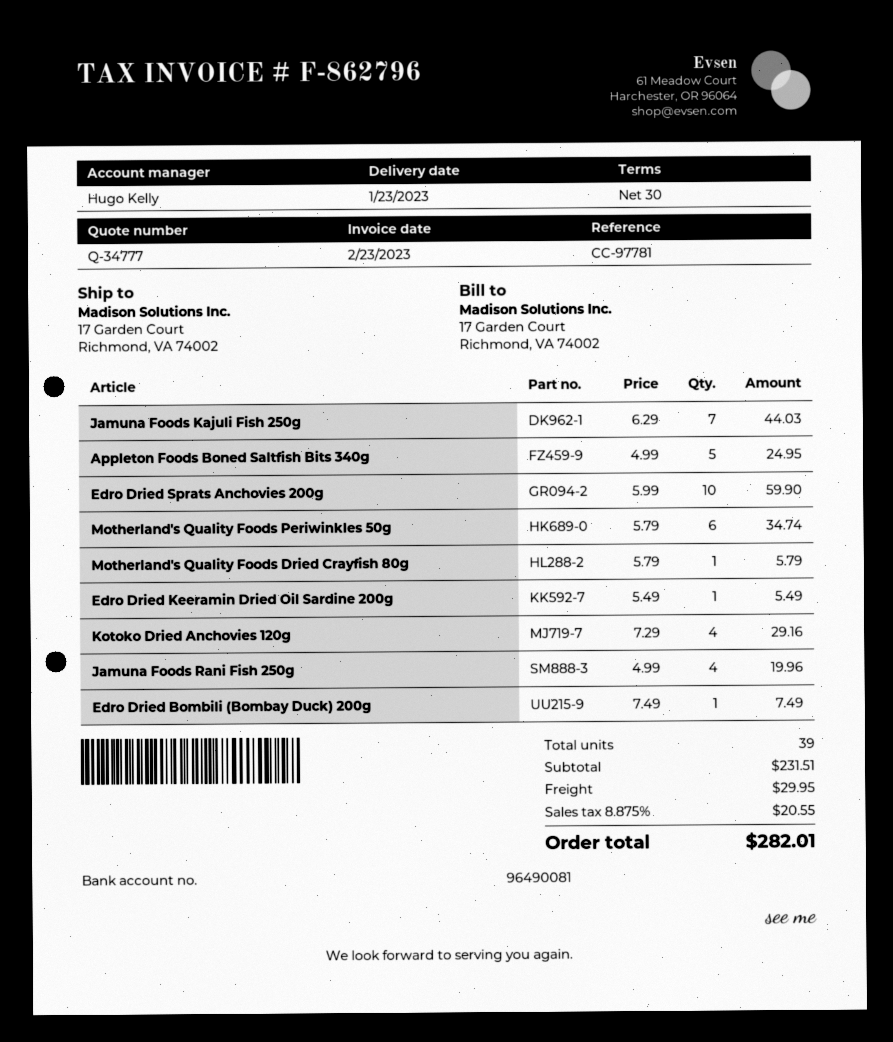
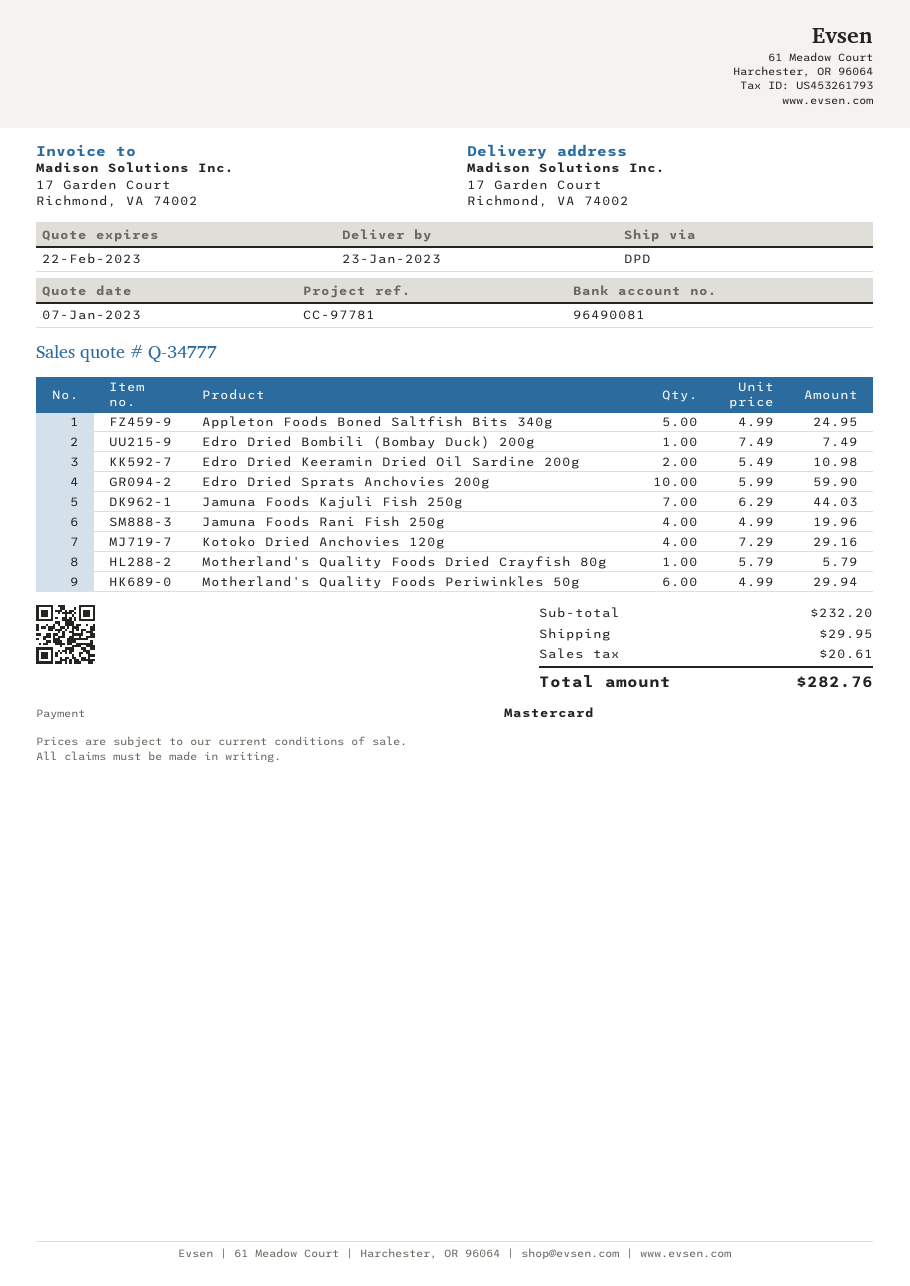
Motherland's Quality Foods Periwinkles 50g: 6 x 5.79 = 34.74 -> 6 x 4.99 = 29.94
Edro Dried Keeramin Dried Oil Sardine 200g: 1 x 5.49 = 5.49 -> 2 x 5.49 = 10.98
subtotal: 231.51 -> 232.20
tax: 20.55 -> 20.61
total: 282.01 -> 282.76

